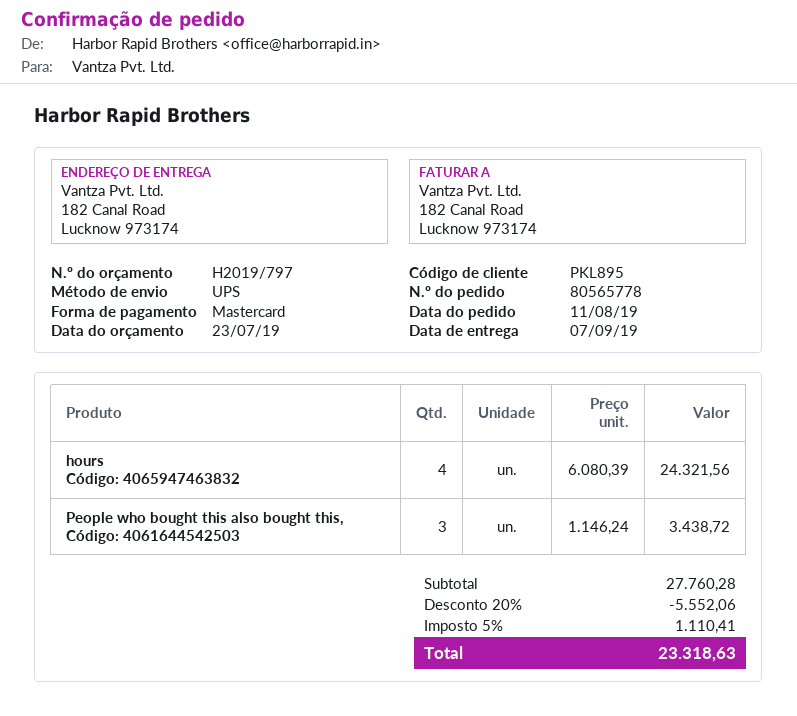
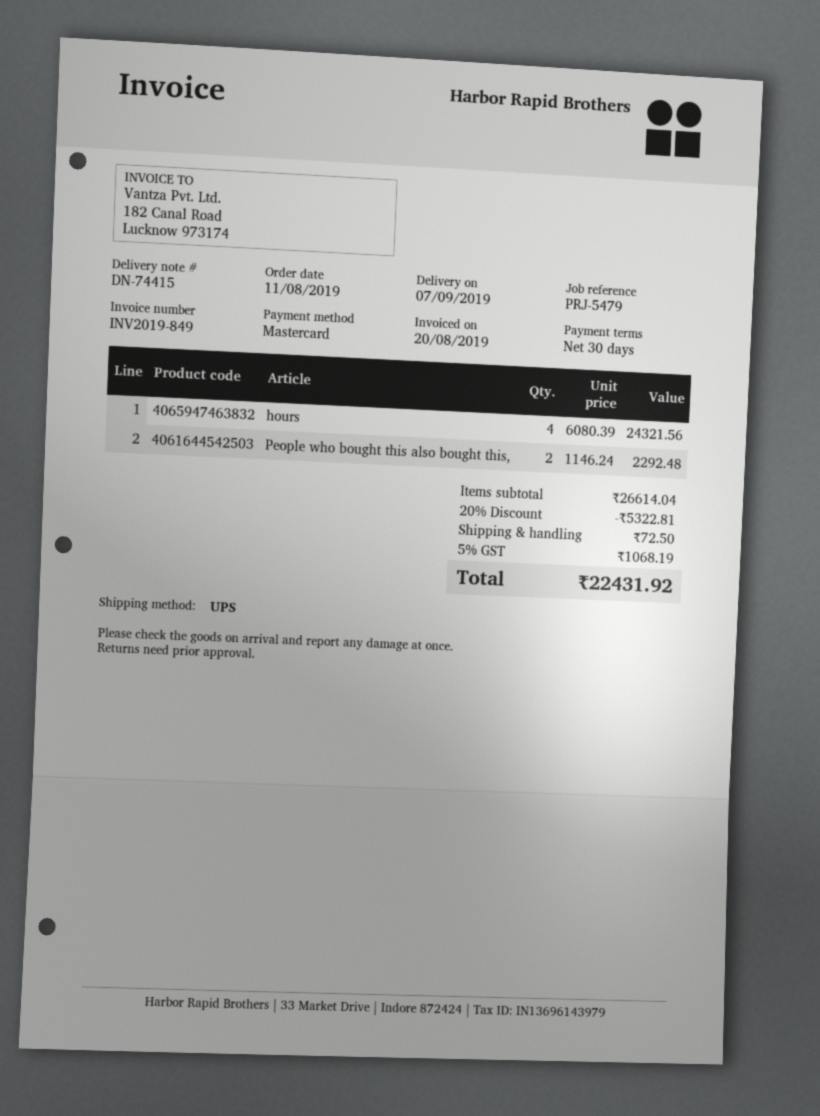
People who bought this also bought this,: 3 x 1146.24 = 3438.72 -> 2 x 1146.24 = 2292.48
subtotal: 27760.28 -> 26614.04
discount: 20% = 5552.06 -> 20% = 5322.81
shipping: none -> 72.50
tax: 5% = 1110.41 -> 5% = 1068.19
total: 23318.63 -> 22431.92

